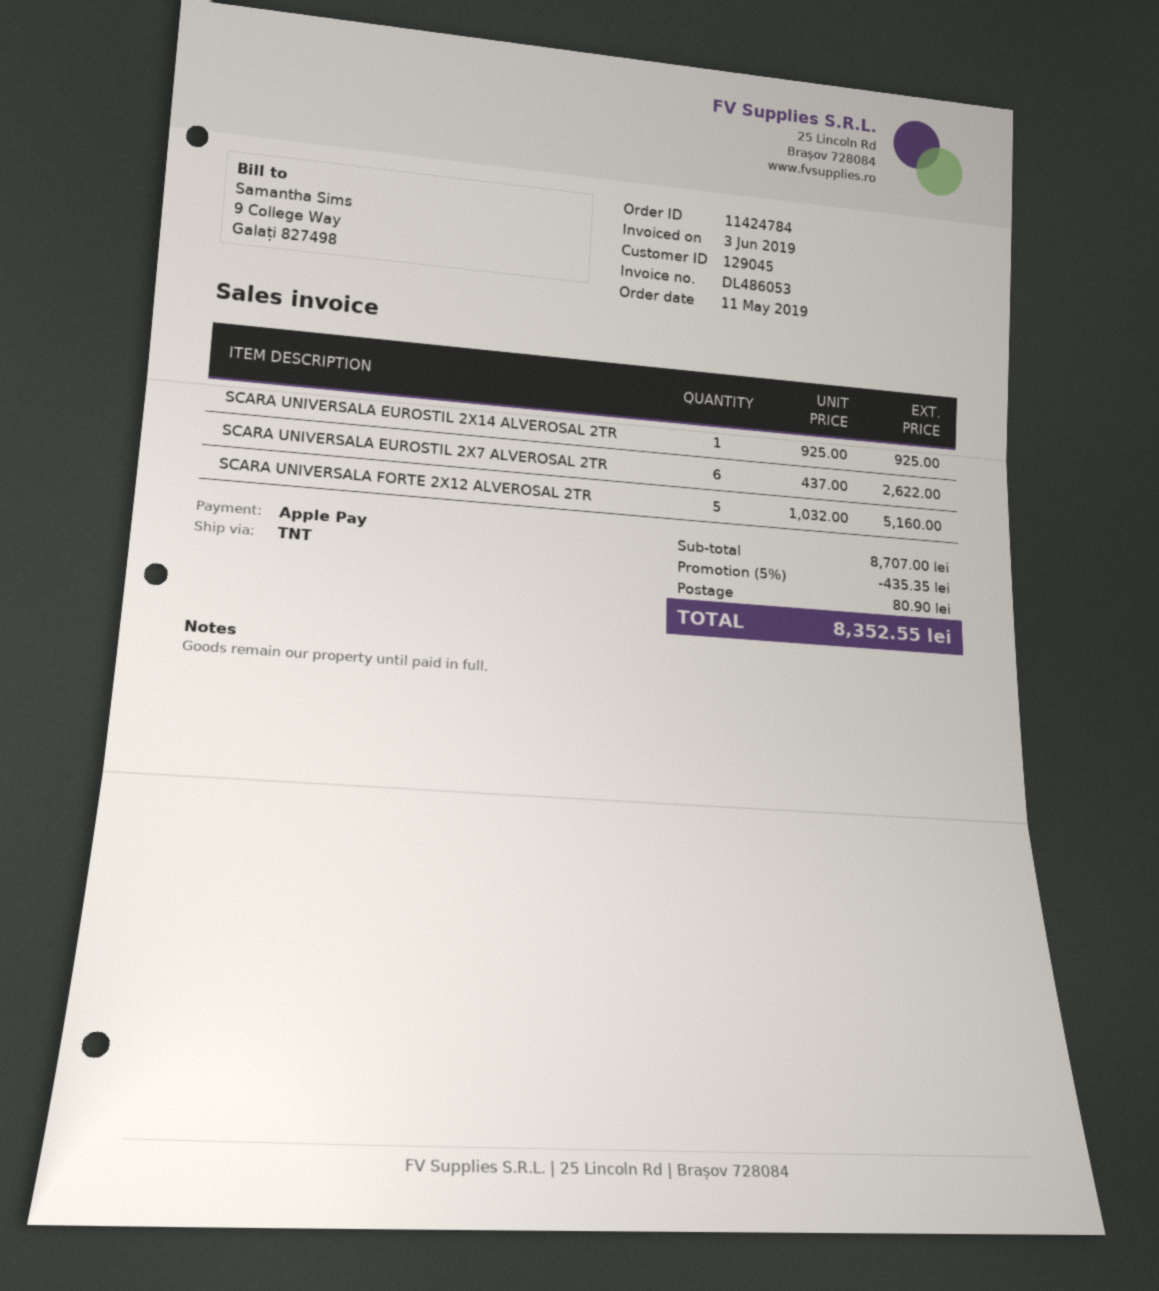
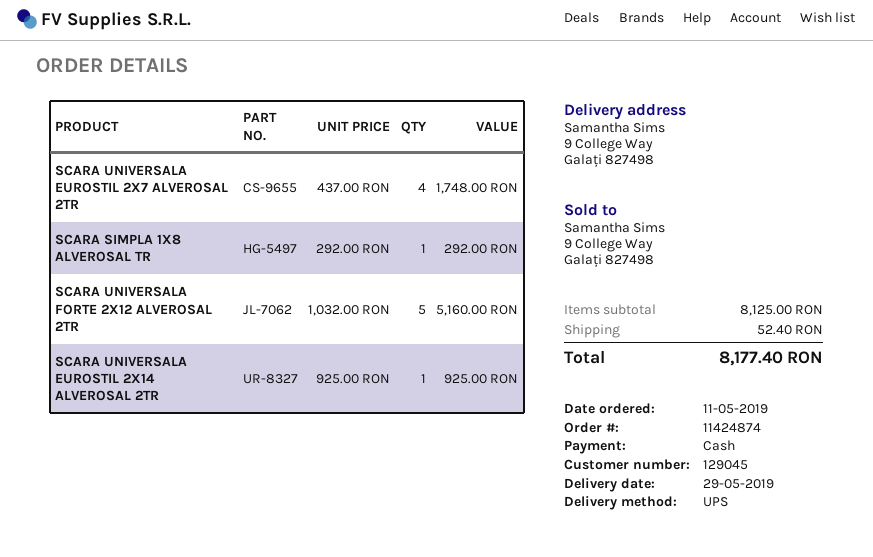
order number: 11424784 -> 11424874
payment method: Apple Pay -> cash
shipping method: TNT -> UPS
SCARA UNIVERSALA EUROSTIL 2X7 ALVEROSAL 2TR: 6 x 437.00 = 2622.00 -> 4 x 437.00 = 1748.00
SCARA SIMPLA 1X8 ALVEROSAL TR: none -> 1 x 292.00 = 292.00
subtotal: 8707.00 -> 8125.00
discount: 5% = 435.35 -> none
shipping: 80.90 -> 52.40
total: 8352.55 -> 8177.40

